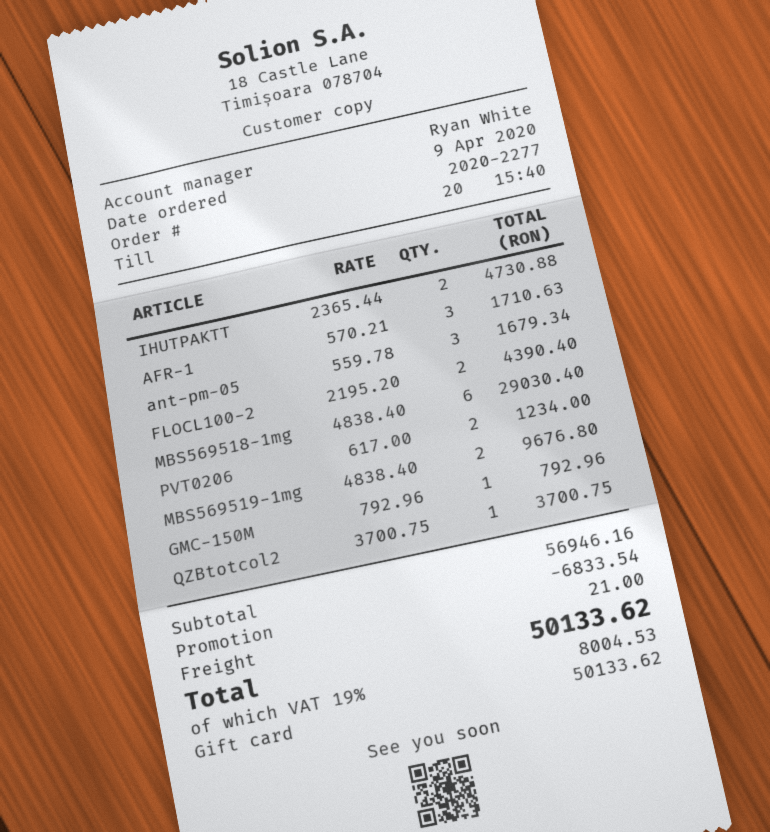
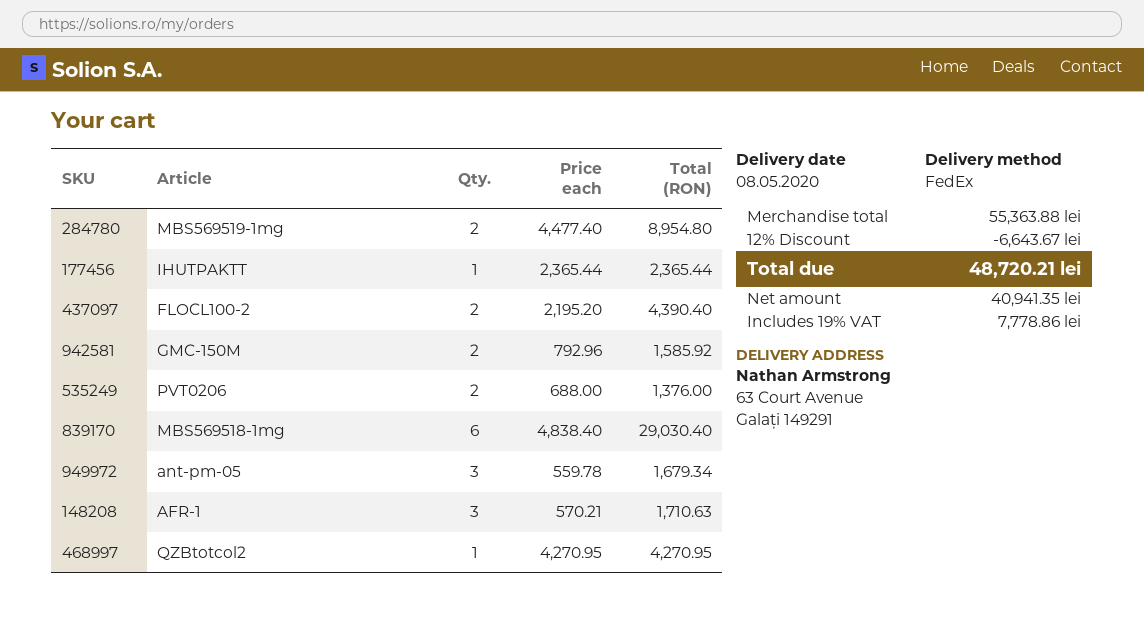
IHUTPAKTT: 2 x 2365.44 = 4730.88 -> 1 x 2365.44 = 2365.44
PVT0206: 2 x 617.00 = 1234.00 -> 2 x 688.00 = 1376.00
MBS569519-1mg: 2 x 4838.40 = 9676.80 -> 2 x 4477.40 = 8954.80
GMC-150M: 1 x 792.96 = 792.96 -> 2 x 792.96 = 1585.92
QZBtotcol2: 1 x 3700.75 = 3700.75 -> 1 x 4270.95 = 4270.95
subtotal: 56946.16 -> 55363.88
discount: 6833.54 -> 6643.67
shipping: 21.00 -> none
tax: 19% = 8004.53 -> 19% = 7778.86
total: 50133.62 -> 48720.21

